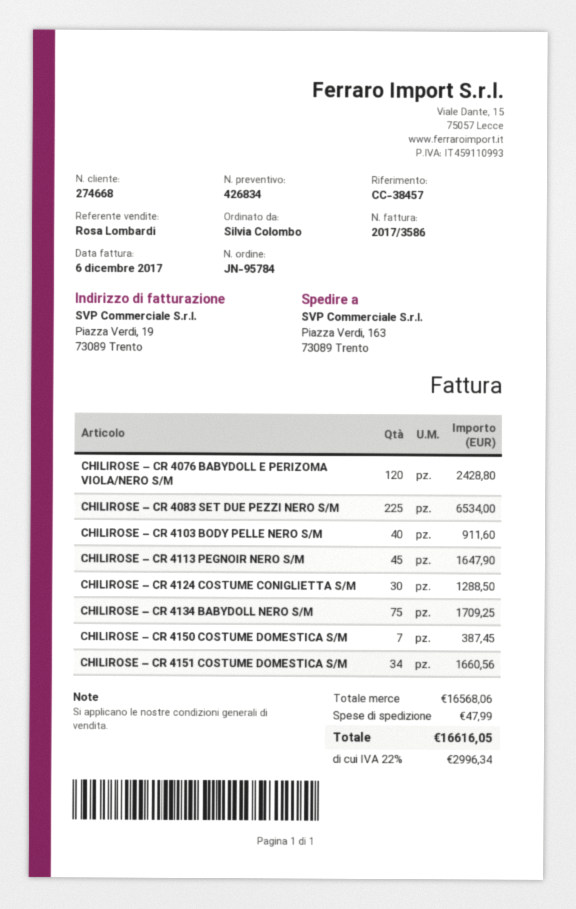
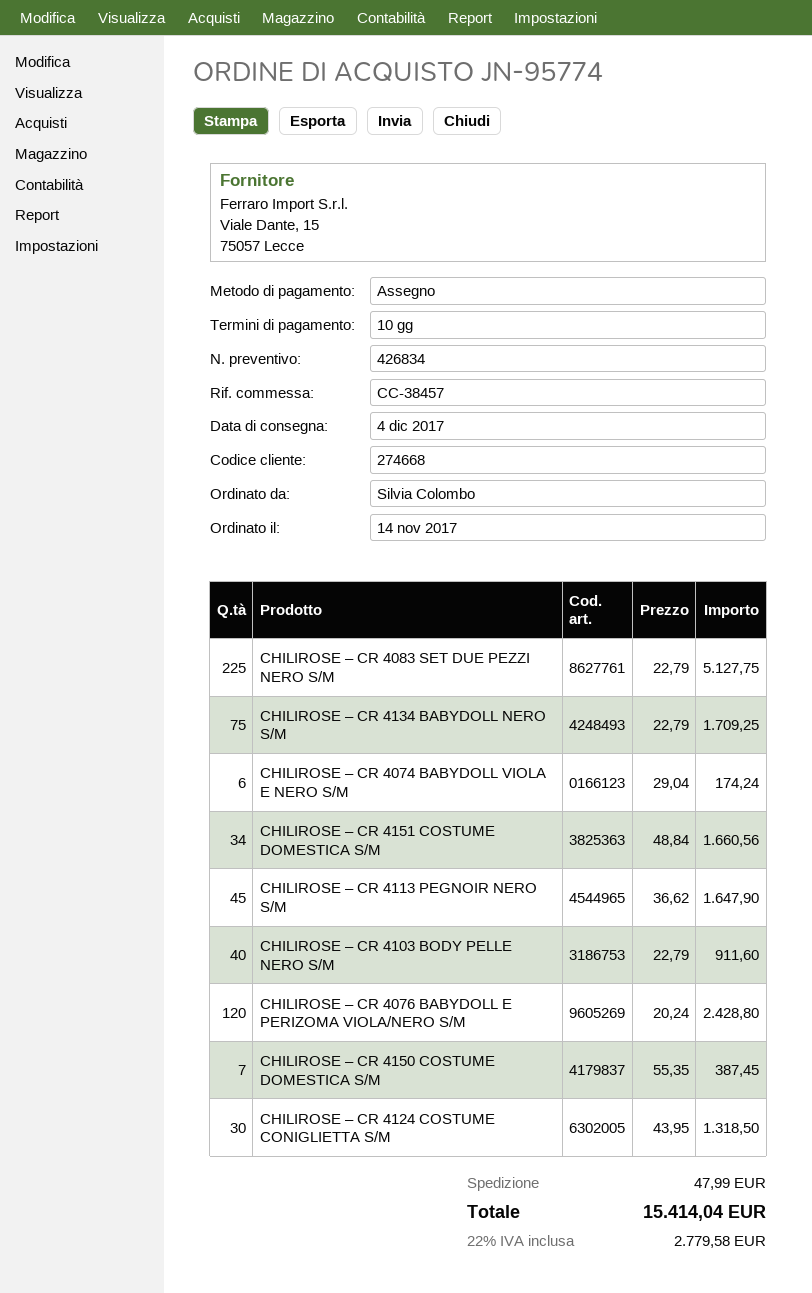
order number: JN-95784 -> JN-95774
CHILIROSE – CR 4083 SET DUE PEZZI NERO S/M: 225 for 6534.00 -> 225 for 5127.75
CHILIROSE – CR 4124 COSTUME CONIGLIETTA S/M: 30 for 1288.50 -> 30 for 1318.50
CHILIROSE – CR 4074 BABYDOLL VIOLA E NERO S/M: none -> 6 for 174.24
tax: 22% = 2996.34 -> 22% = 2779.58
total: 16616.05 -> 15414.04

